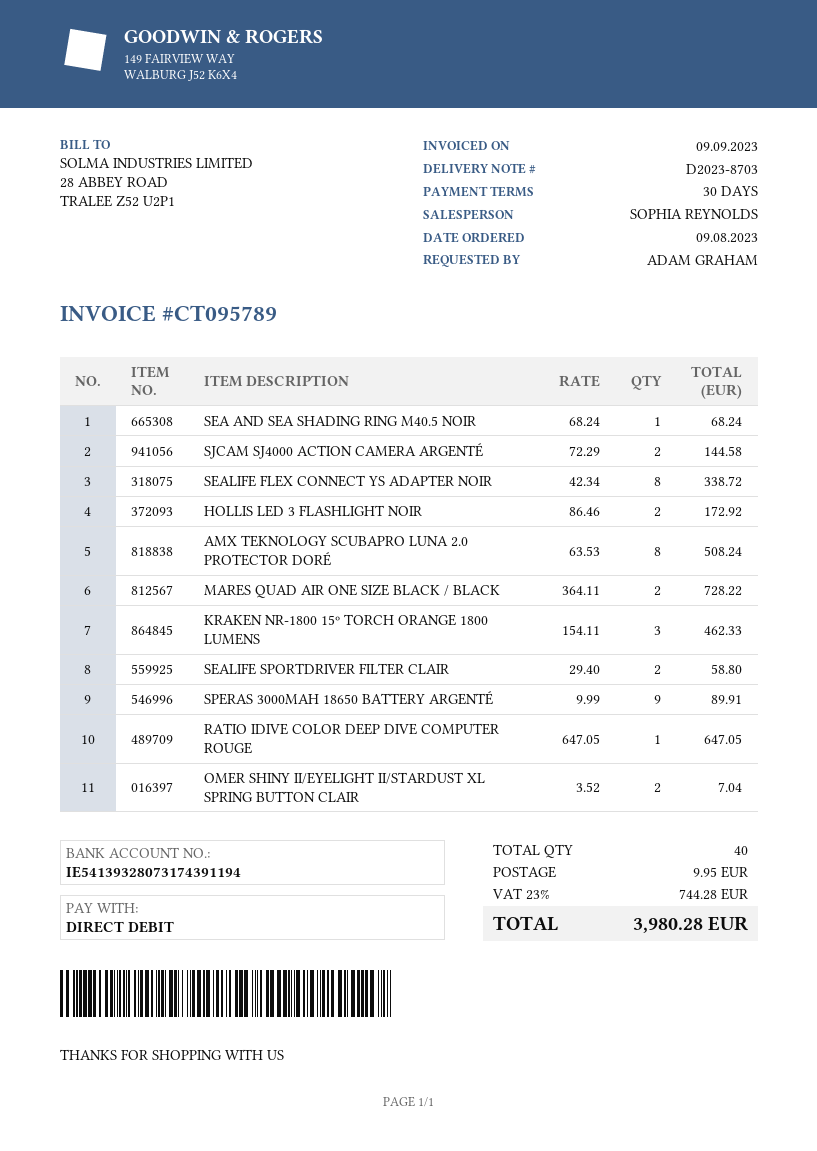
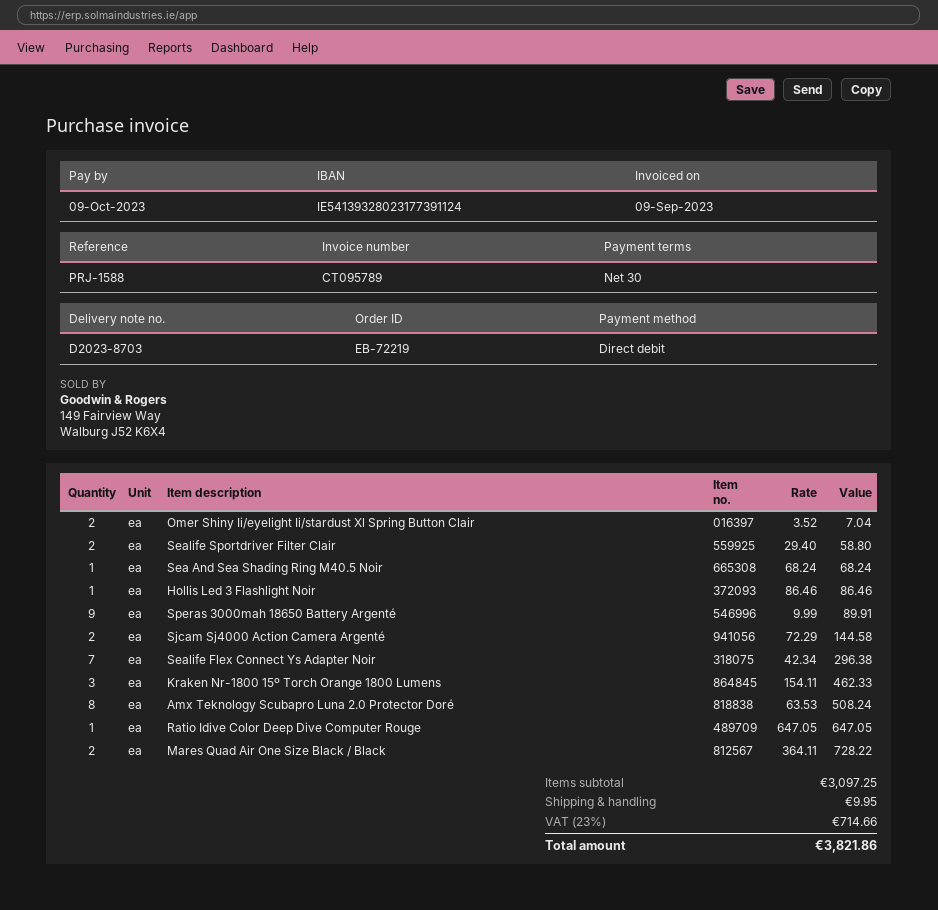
bank account: IE54139328073174391194 -> IE54139328023177391124
SEALIFE FLEX CONNECT YS ADAPTER NOIR: 8 x 42.34 = 338.72 -> 7 x 42.34 = 296.38
HOLLIS LED 3 FLASHLIGHT NOIR: 2 x 86.46 = 172.92 -> 1 x 86.46 = 86.46
tax: 23% = 744.28 -> 23% = 714.66
total: 3980.28 -> 3821.86

